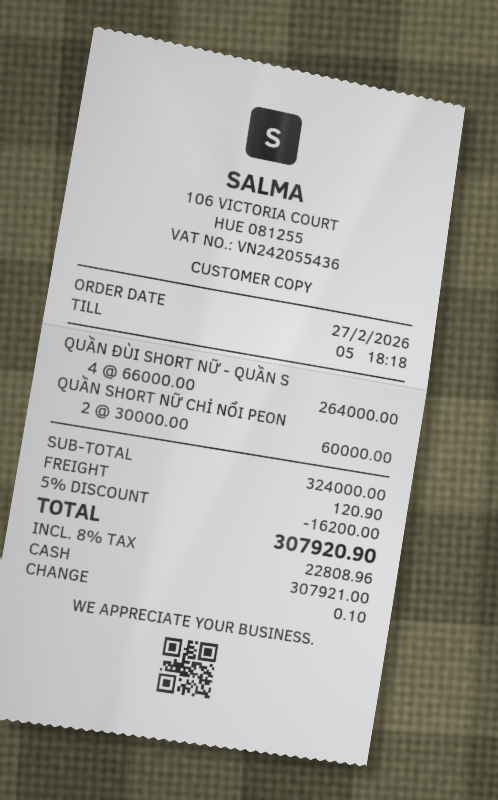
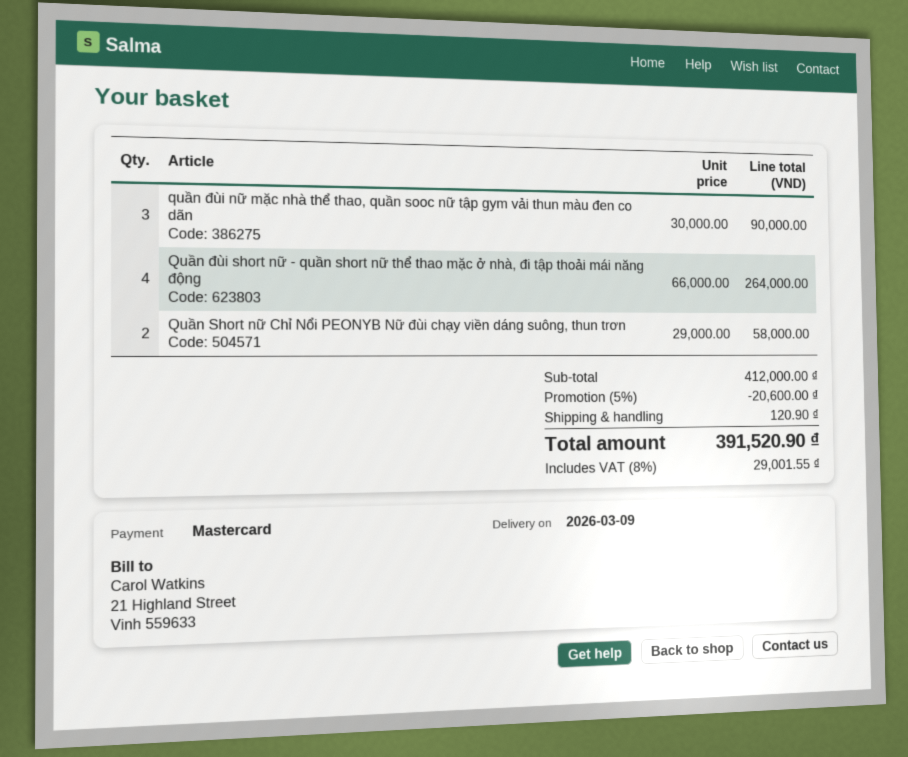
payment method: cash -> Mastercard
QUẦN SHORT NỮ CHỈ NỔI PEON: 2 x 30000.00 = 60000.00 -> 2 x 29000.00 = 58000.00
quần đùi nữ mặc nhà thể thao, quần sooc nữ tập gym vải thun màu đen co dãn: none -> 3 x 30000.00 = 90000.00
subtotal: 324000.00 -> 412000.00
discount: 5% = 16200.00 -> 5% = 20600.00
tax: 8% = 22808.96 -> 8% = 29001.55
total: 307920.90 -> 391520.90

